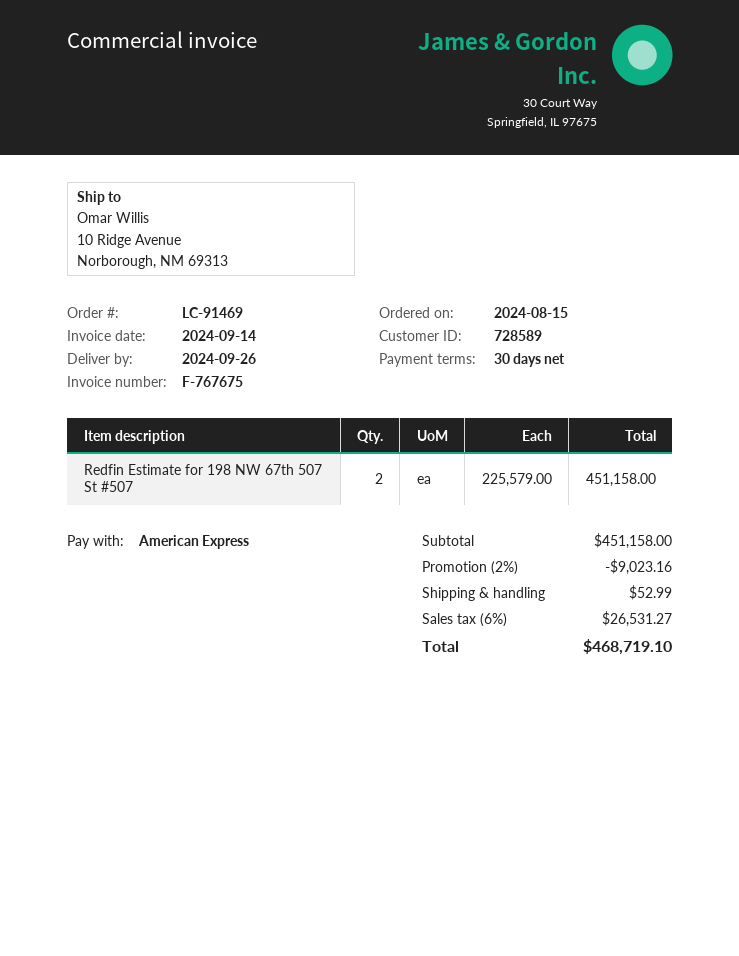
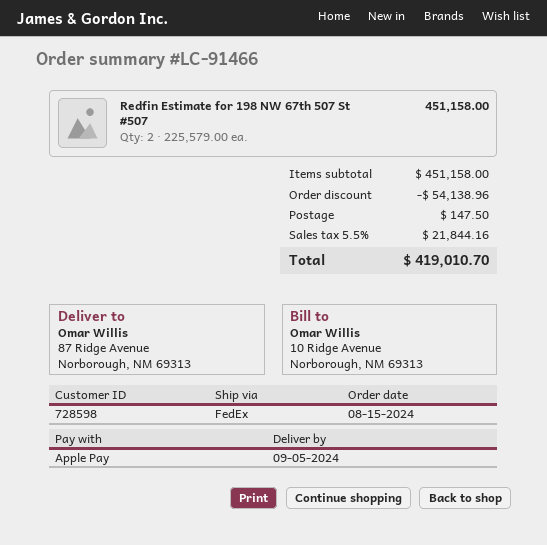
order number: LC-91469 -> LC-91466
delivery date: 2024-09-26 -> 2024-09-05
customer number: 728589 -> 728598
payment method: American Express -> Apple Pay
ship to: 10 Ridge Avenue, Norborough, NM 69313 -> 87 Ridge Avenue, Norborough, NM 69313
discount: 9023.16 -> 54138.96
shipping: 52.99 -> 147.50
tax: 6% = 26531.27 -> 5.5% = 21844.16
total: 468719.10 -> 419010.70

